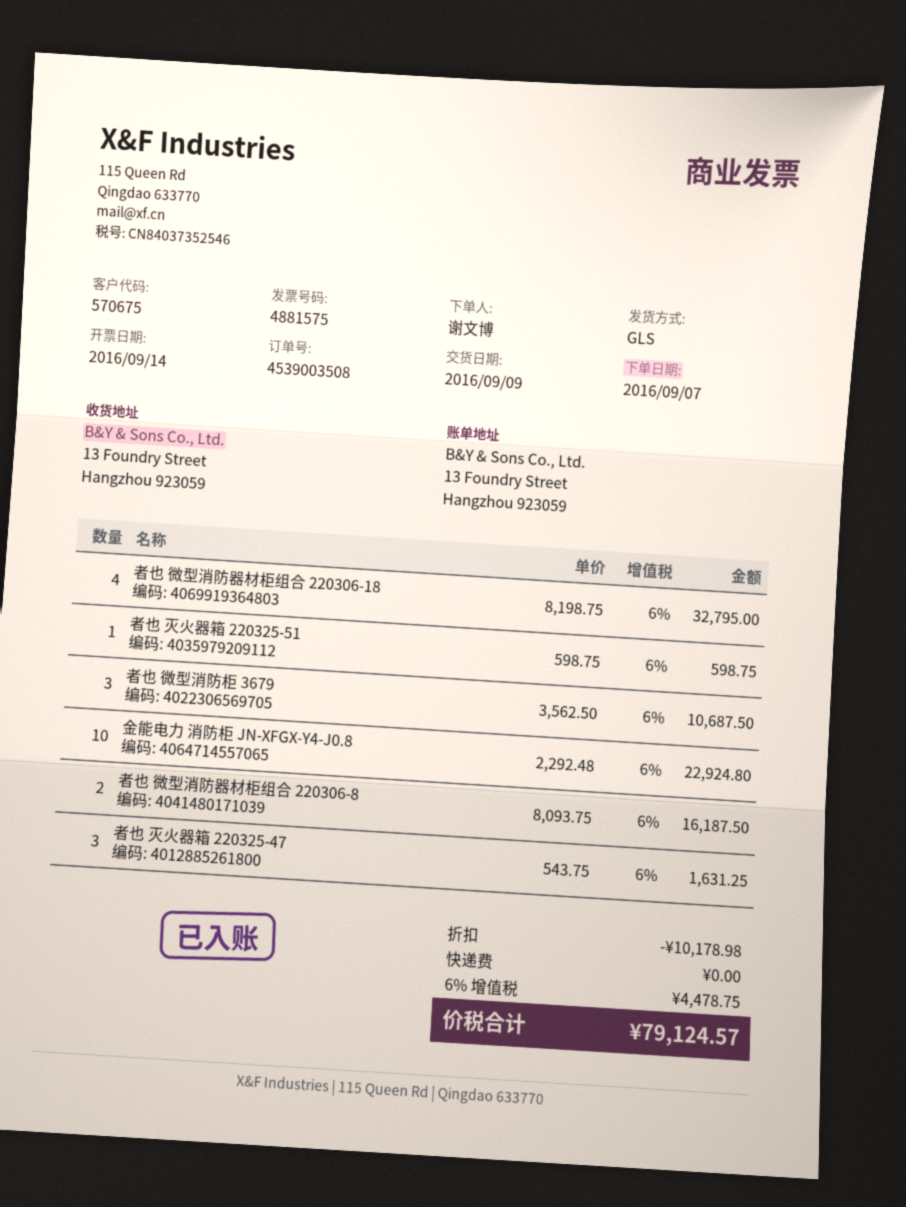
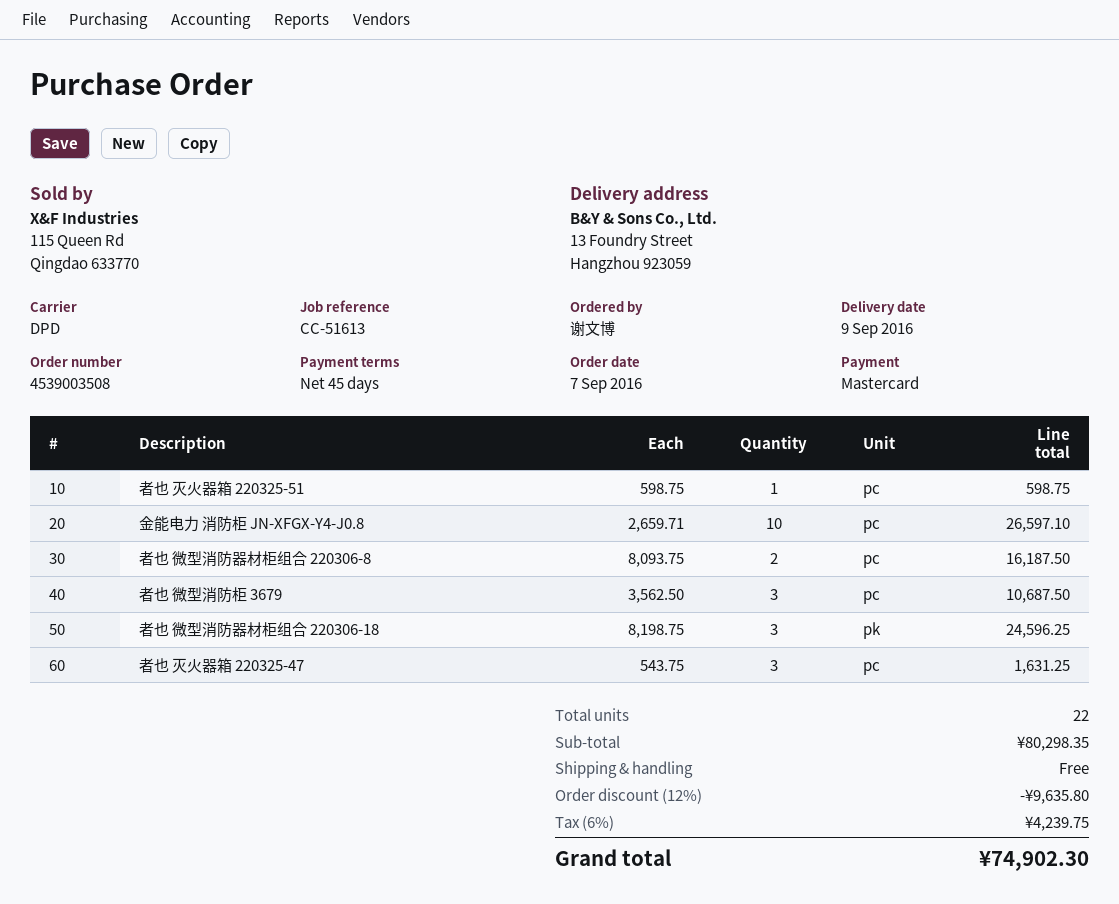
shipping method: GLS -> DPD
者也 微型消防器材柜组合 220306-18: 4 x 8198.75 = 32795.00 -> 3 x 8198.75 = 24596.25
金能电力 消防柜 JN-XFGX-Y4-J0.8: 10 x 2292.48 = 22924.80 -> 10 x 2659.71 = 26597.10
discount: 10178.98 -> 9635.80
tax: 6% = 4478.75 -> 6% = 4239.75
total: 79124.57 -> 74902.30

